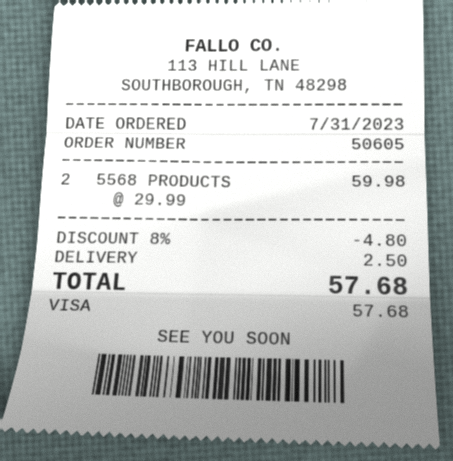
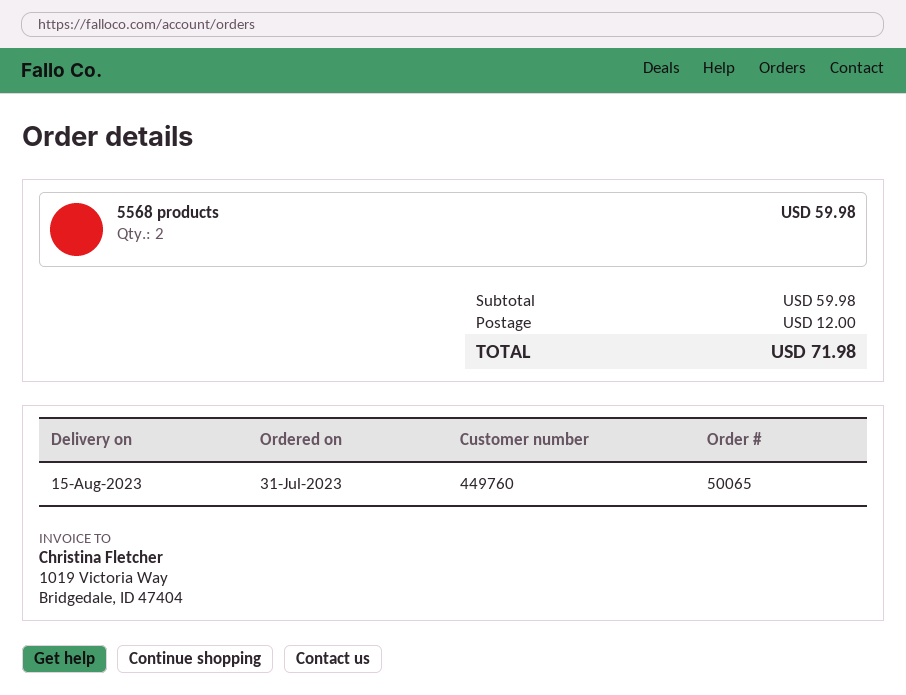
order number: 50605 -> 50065
discount: 8% = 4.80 -> none
shipping: 2.50 -> 12.00
total: 57.68 -> 71.98

